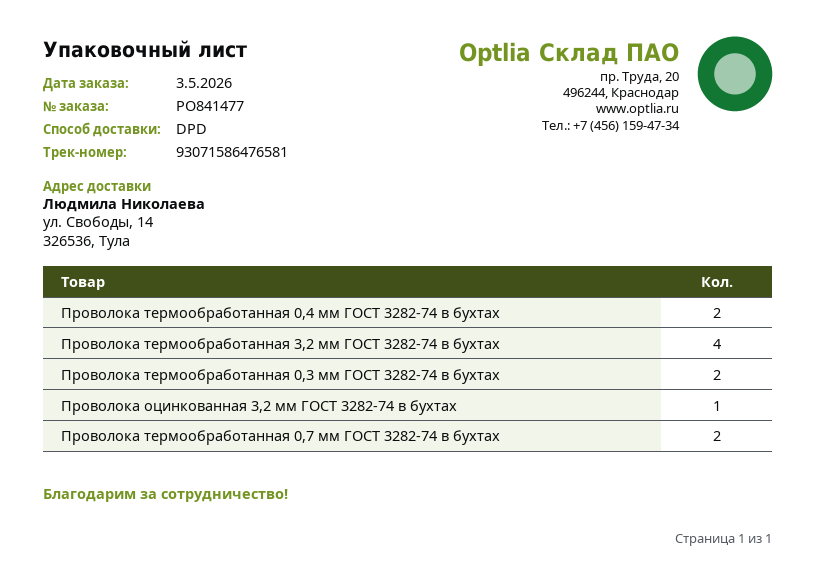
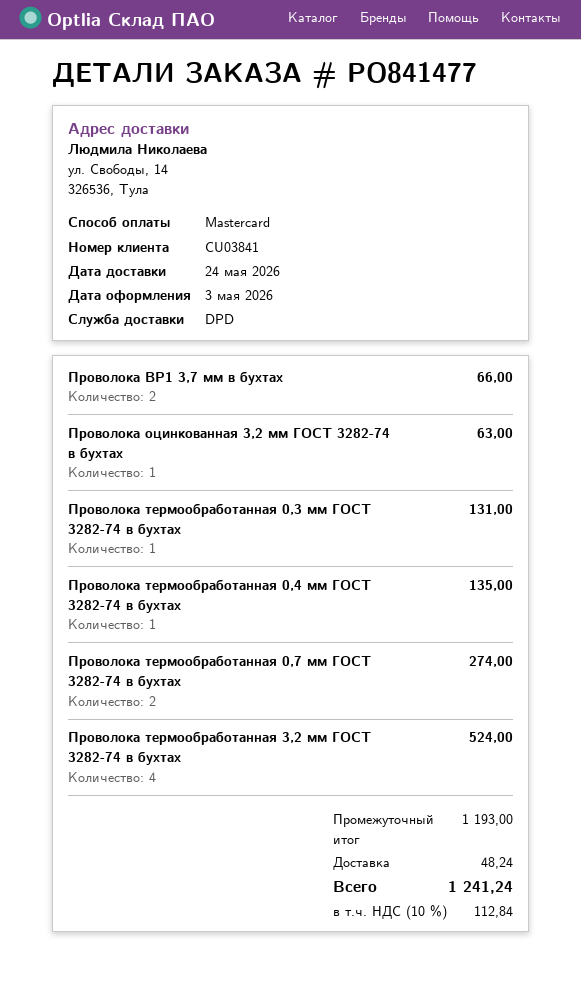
Проволока термообработанная 0,4 мм ГОСТ 3282-74 в бухтах: 2 -> 1
Проволока термообработанная 0,3 мм ГОСТ 3282-74 в бухтах: 2 -> 1
Проволока ВР1 3,7 мм в бухтах: none -> 2

